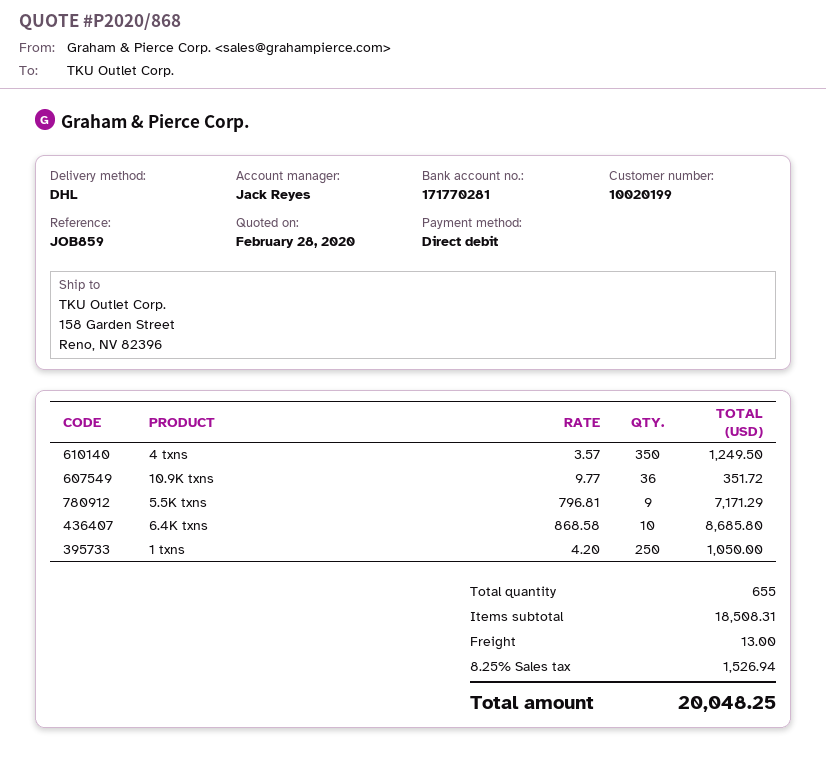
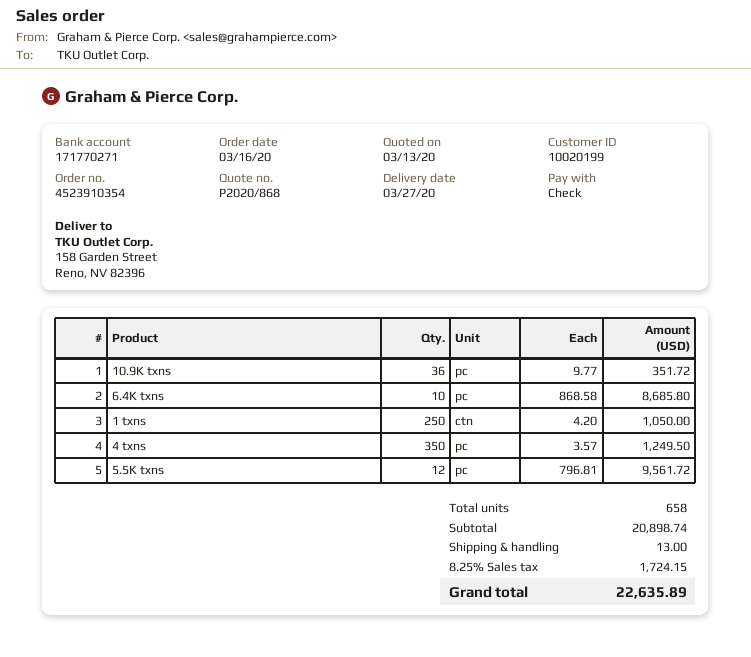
quote date: 2020-02-28 -> 2020-03-13
payment method: direct debit -> cheque
bank account: 171770281 -> 171770271
5.5K txns: 9 x 796.81 = 7171.29 -> 12 x 796.81 = 9561.72
total quantity: 655 -> 658
subtotal: 18508.31 -> 20898.74
tax: 8.25% = 1526.94 -> 8.25% = 1724.15
total: 20048.25 -> 22635.89

